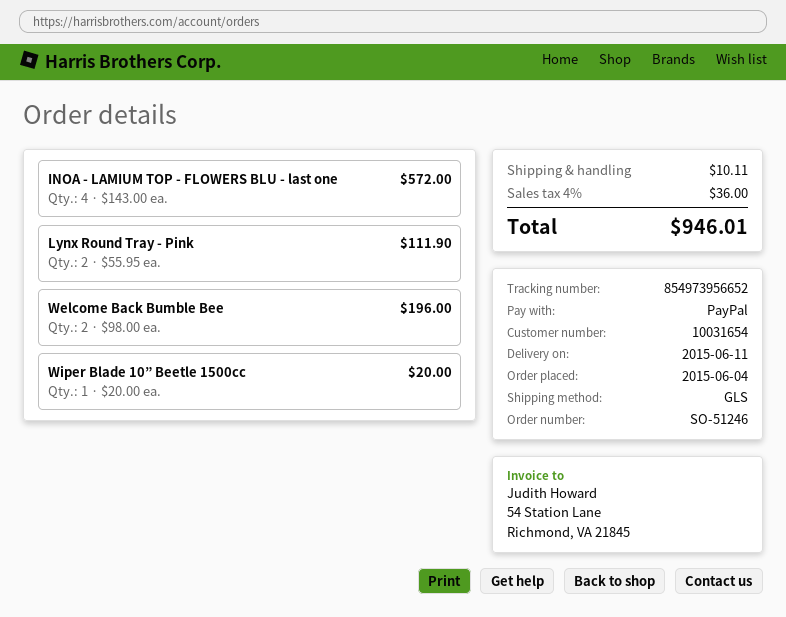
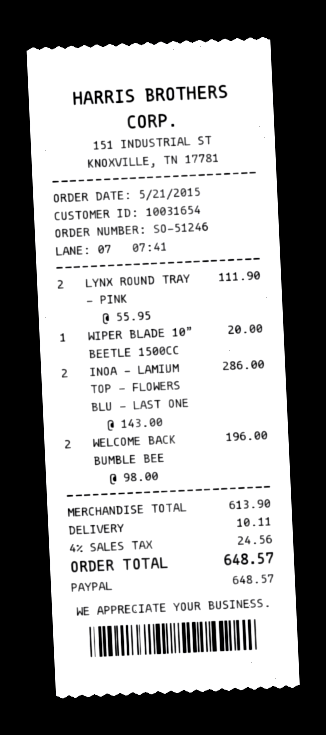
order date: 2015-06-04 -> 2015-05-21
INOA - LAMIUM TOP - FLOWERS BLU - last one: 4 x 143.00 = 572.00 -> 2 x 143.00 = 286.00
tax: 4% = 36.00 -> 4% = 24.56
total: 946.01 -> 648.57

